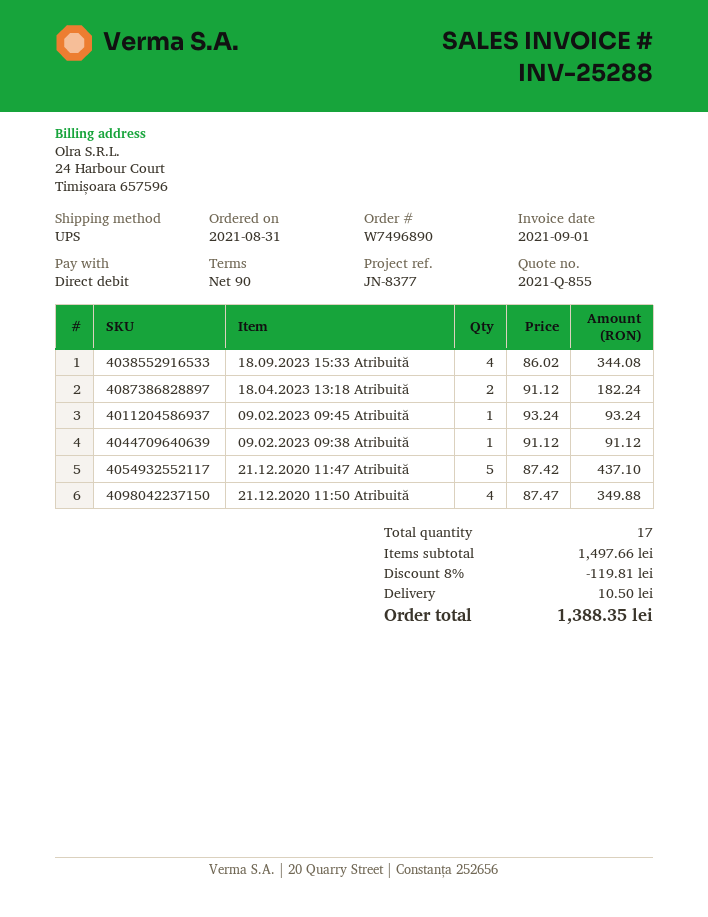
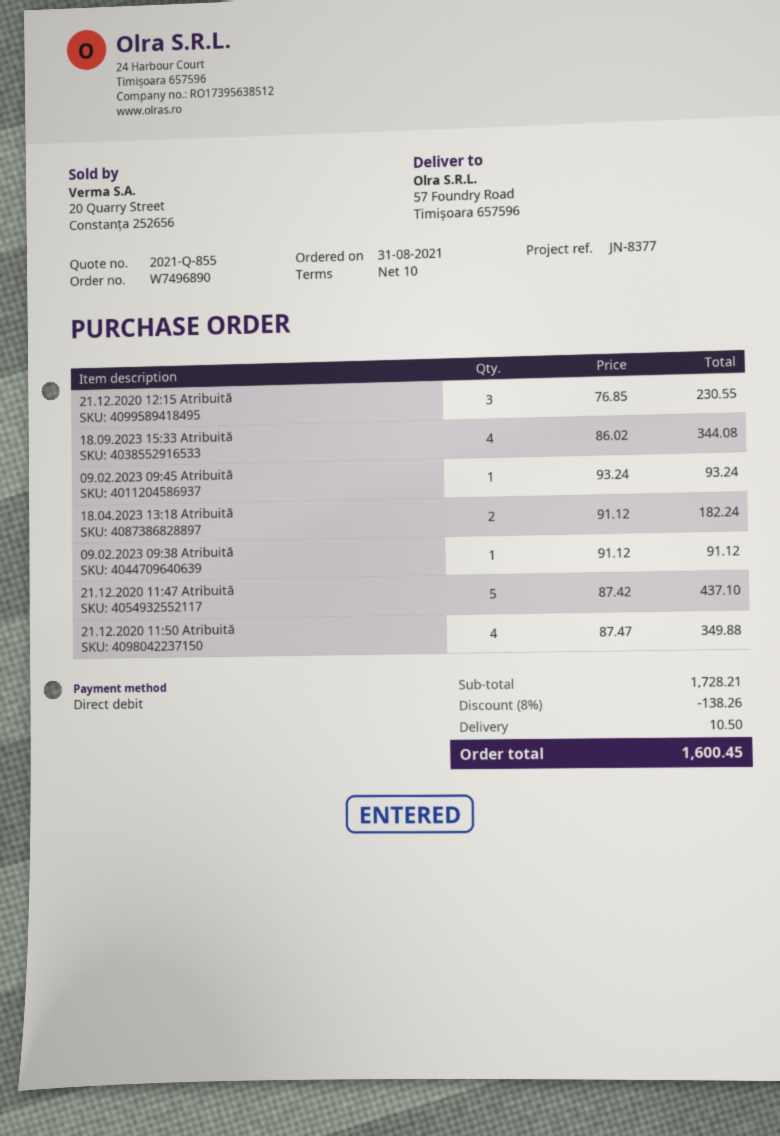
payment terms: 90 days -> 10 days
21.12.2020 12:15 Atribuită: none -> 3 x 76.85 = 230.55
subtotal: 1497.66 -> 1728.21
discount: 8% = 119.81 -> 8% = 138.26
total: 1388.35 -> 1600.45

